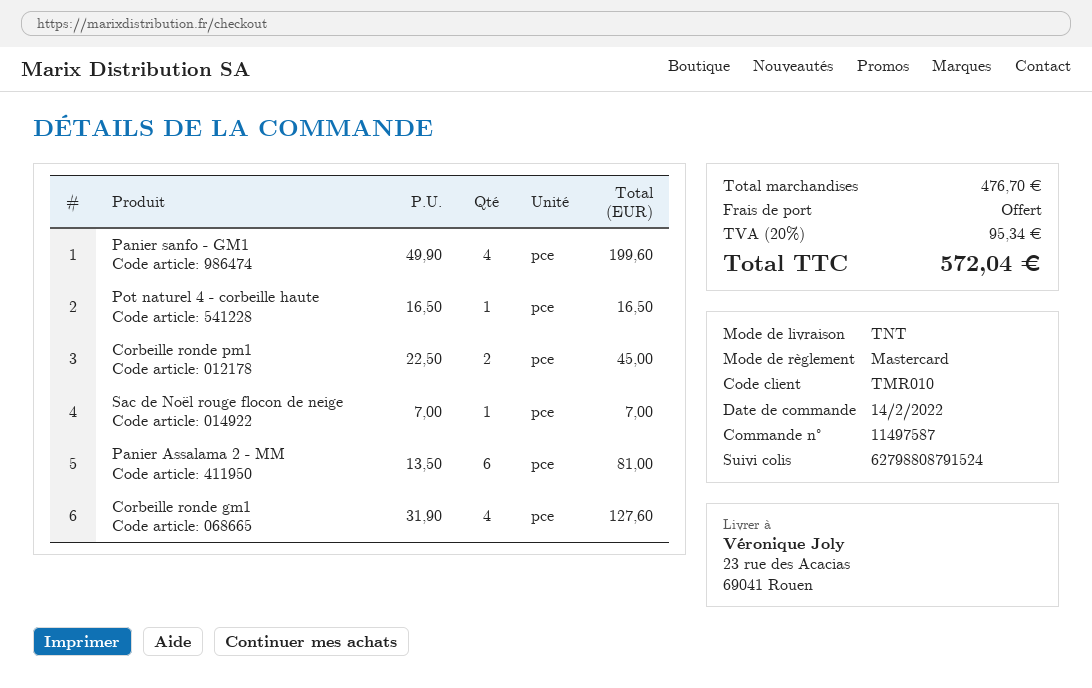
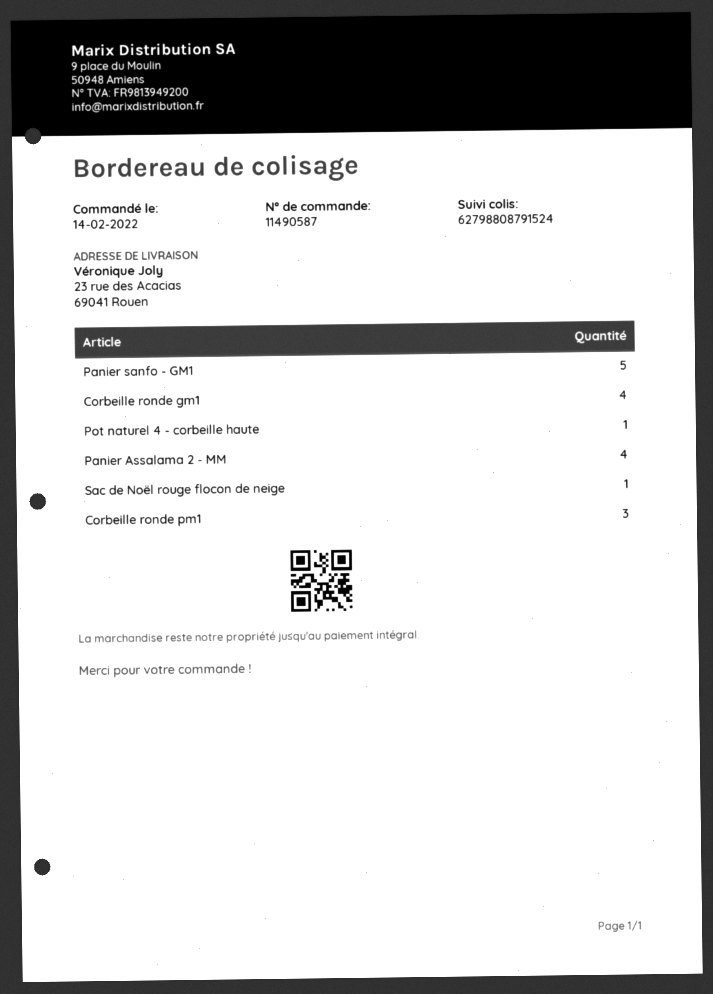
order number: 11497587 -> 11490587
Panier sanfo - GM1: 4 -> 5
Corbeille ronde pm1: 2 -> 3
Panier Assalama 2 - MM: 6 -> 4

